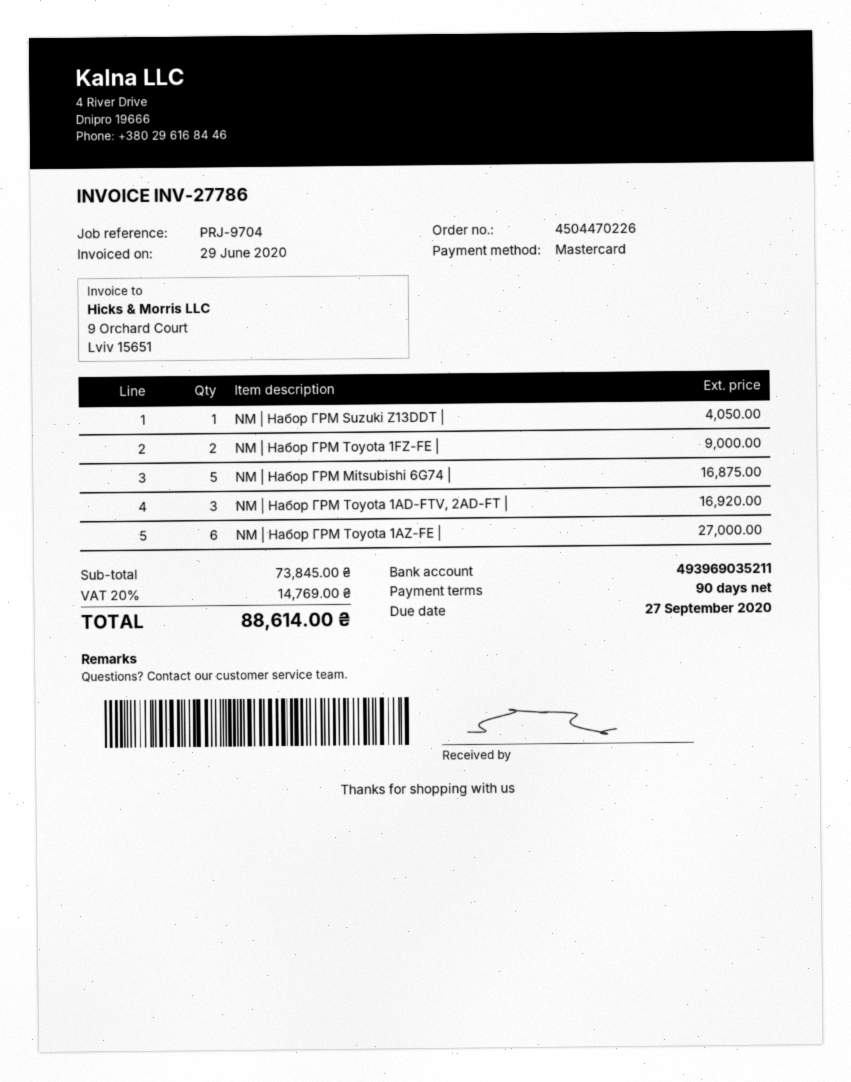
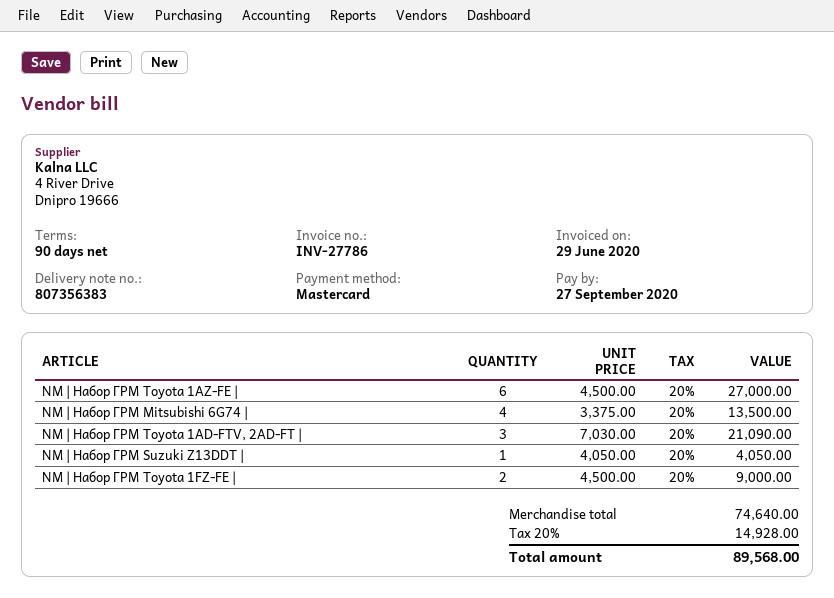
NM | Набор ГРМ Mitsubishi 6G74 |: 5 for 16875.00 -> 4 for 13500.00
NM | Набор ГРМ Toyota 1AD-FTV, 2AD-FT |: 3 for 16920.00 -> 3 for 21090.00
subtotal: 73845.00 -> 74640.00
tax: 20% = 14769.00 -> 20% = 14928.00
total: 88614.00 -> 89568.00

